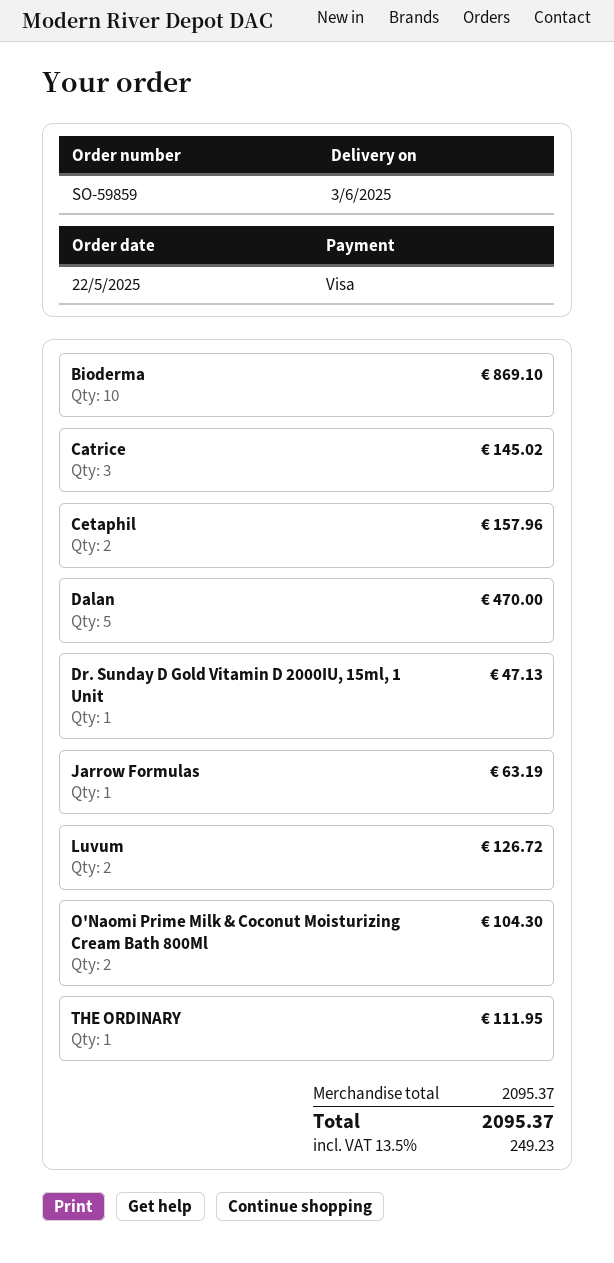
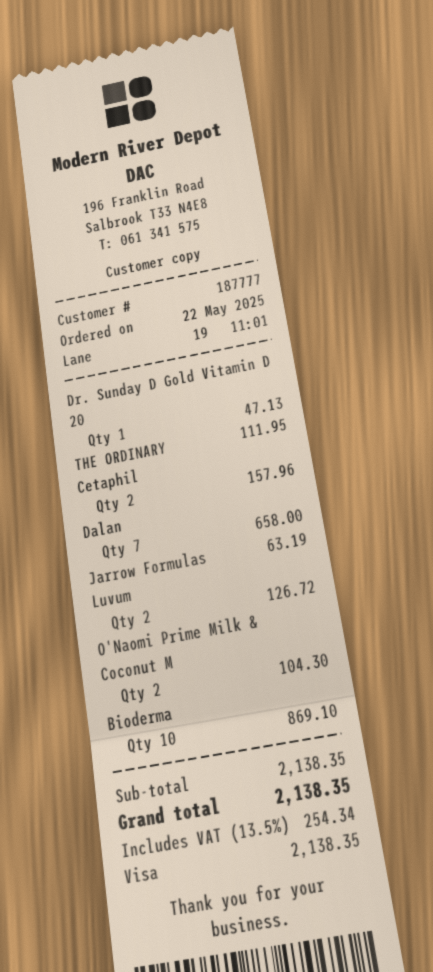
Catrice: 3 for 145.02 -> none
Dalan: 5 for 470.00 -> 7 for 658.00
subtotal: 2095.37 -> 2138.35
tax: 13.5% = 249.23 -> 13.5% = 254.34
total: 2095.37 -> 2138.35

